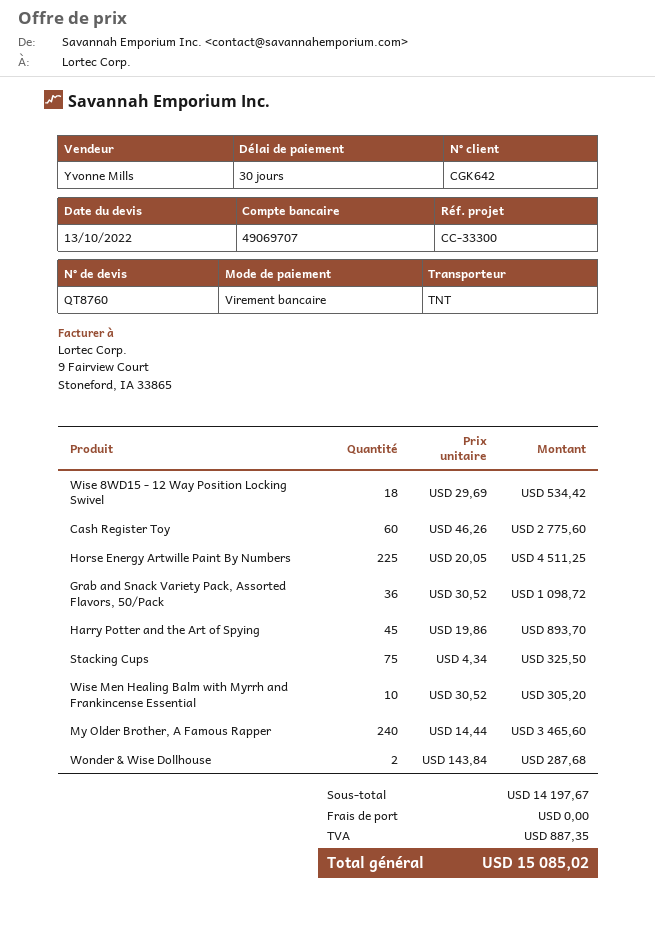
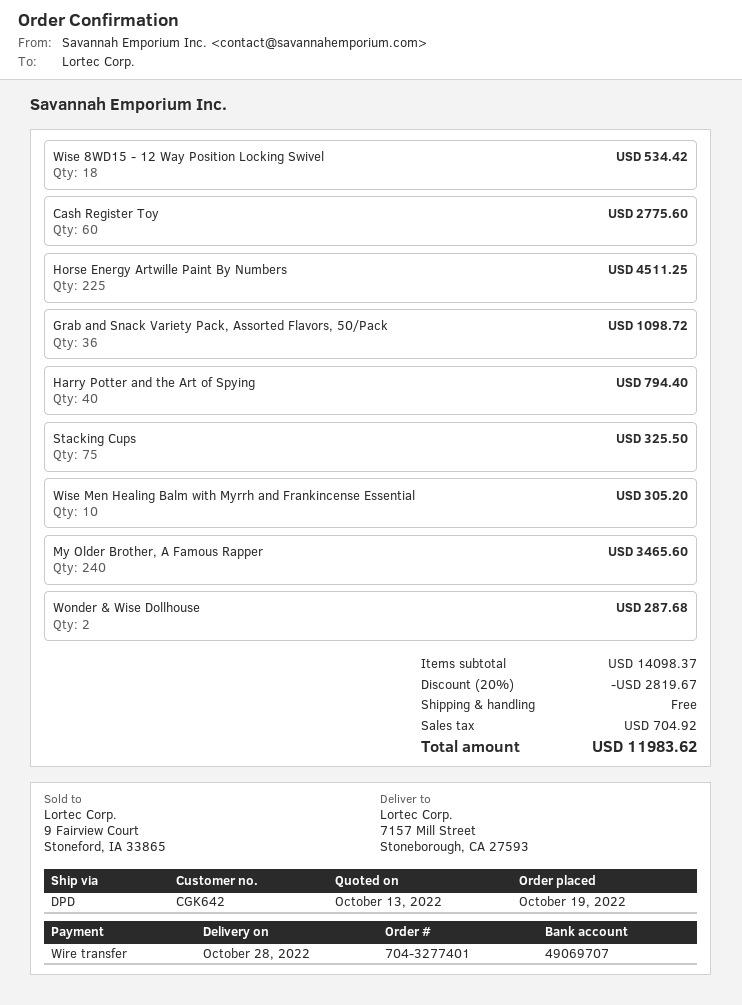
shipping method: TNT -> DPD
Harry Potter and the Art of Spying: 45 for 893.70 -> 40 for 794.40
subtotal: 14197.67 -> 14098.37
discount: none -> 20% = 2819.67
tax: 887.35 -> 704.92
total: 15085.02 -> 11983.62

